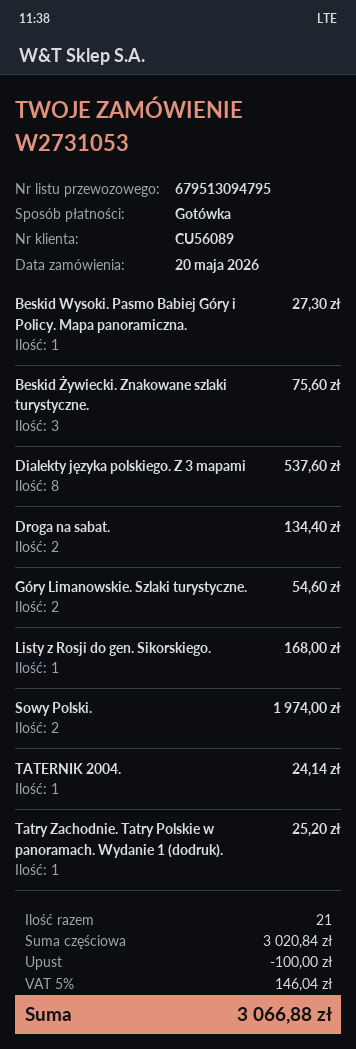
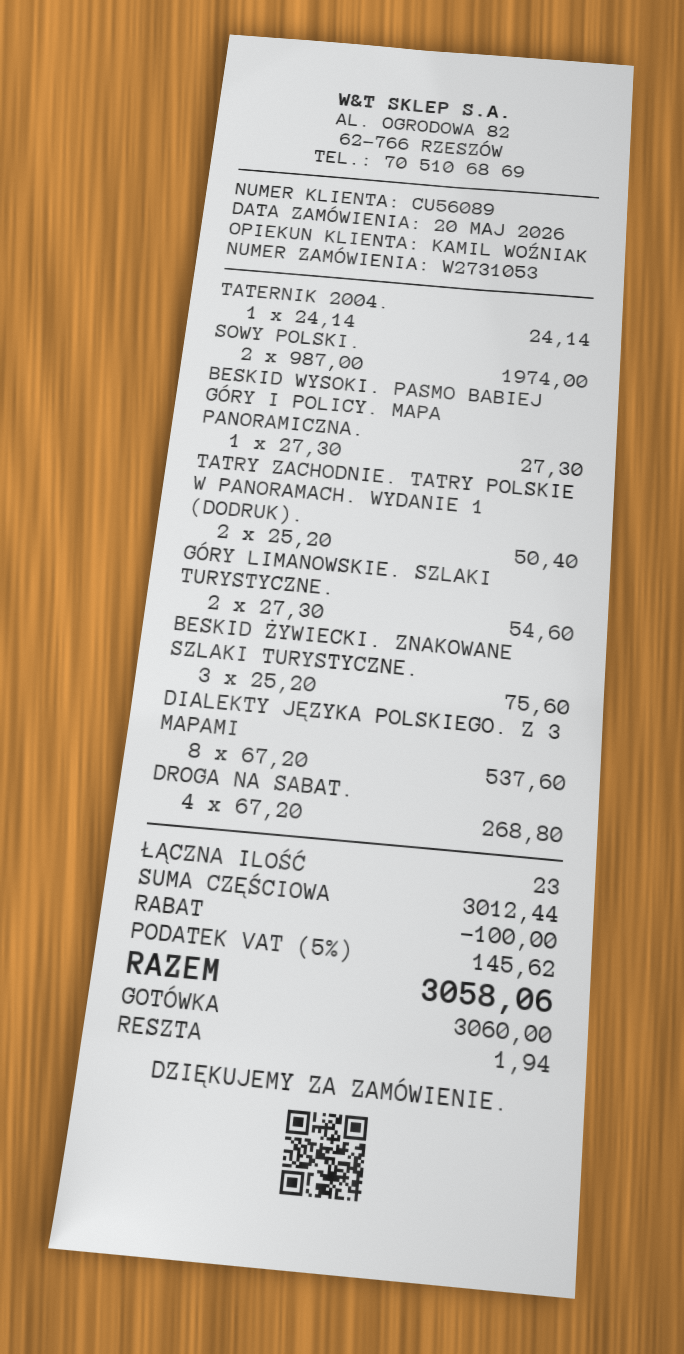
Droga na sabat.: 2 for 134.40 -> 4 for 268.80
Listy z Rosji do gen. Sikorskiego.: 1 for 168.00 -> none
Tatry Zachodnie. Tatry Polskie w panoramach. Wydanie 1 (dodruk).: 1 for 25.20 -> 2 for 50.40
total quantity: 21 -> 23
subtotal: 3020.84 -> 3012.44
tax: 5% = 146.04 -> 5% = 145.62
total: 3066.88 -> 3058.06

